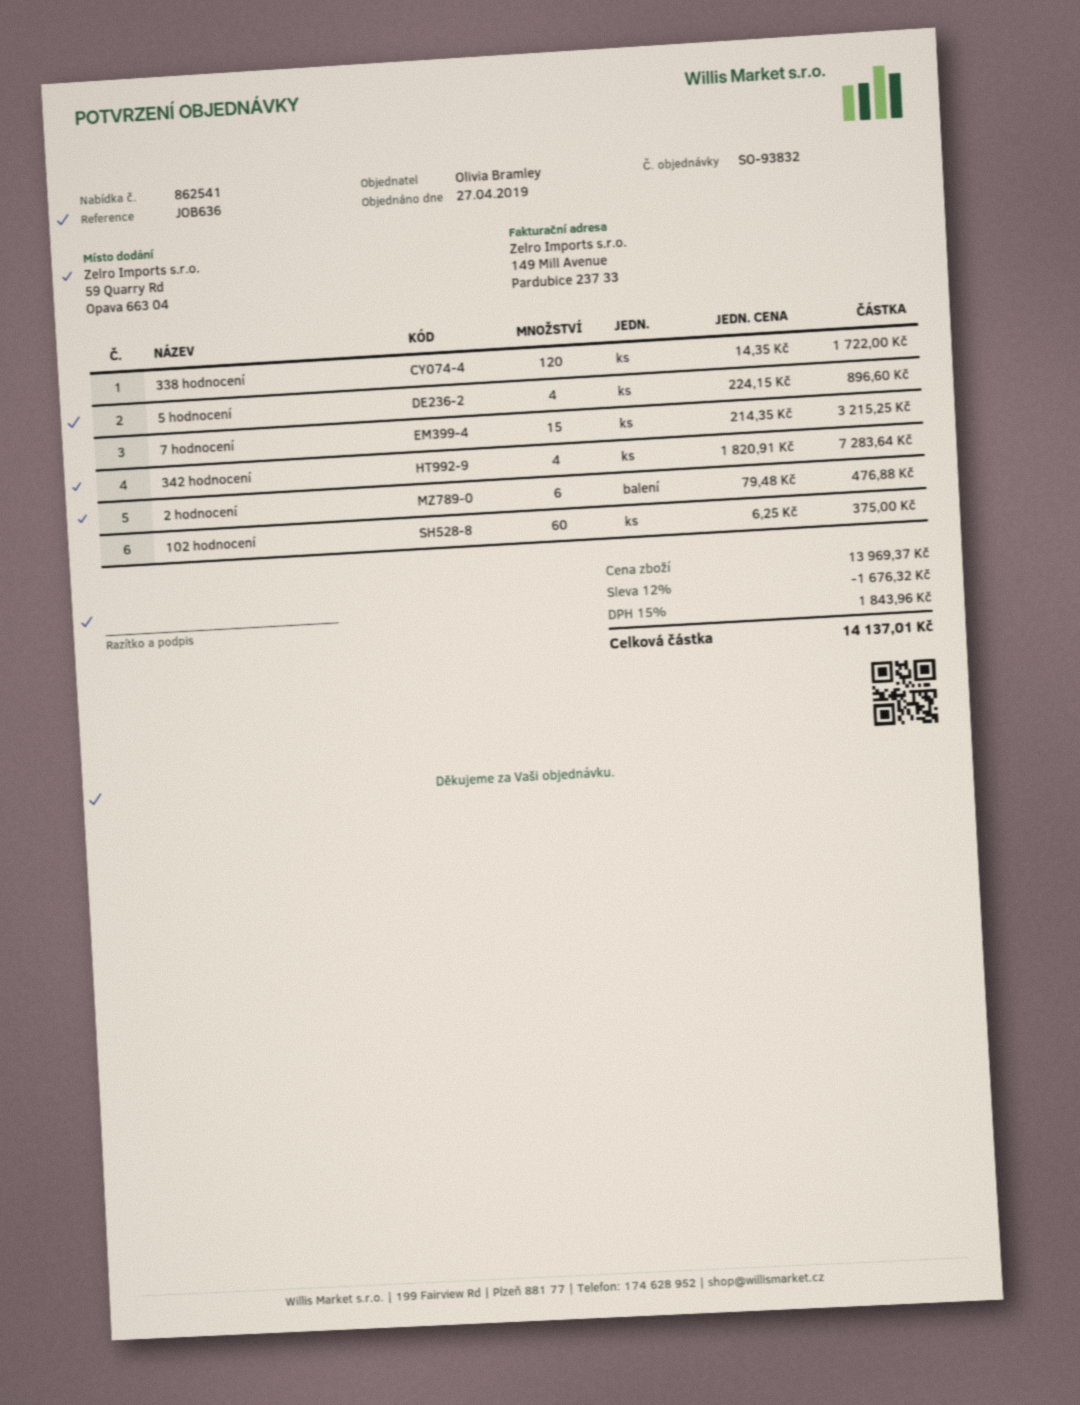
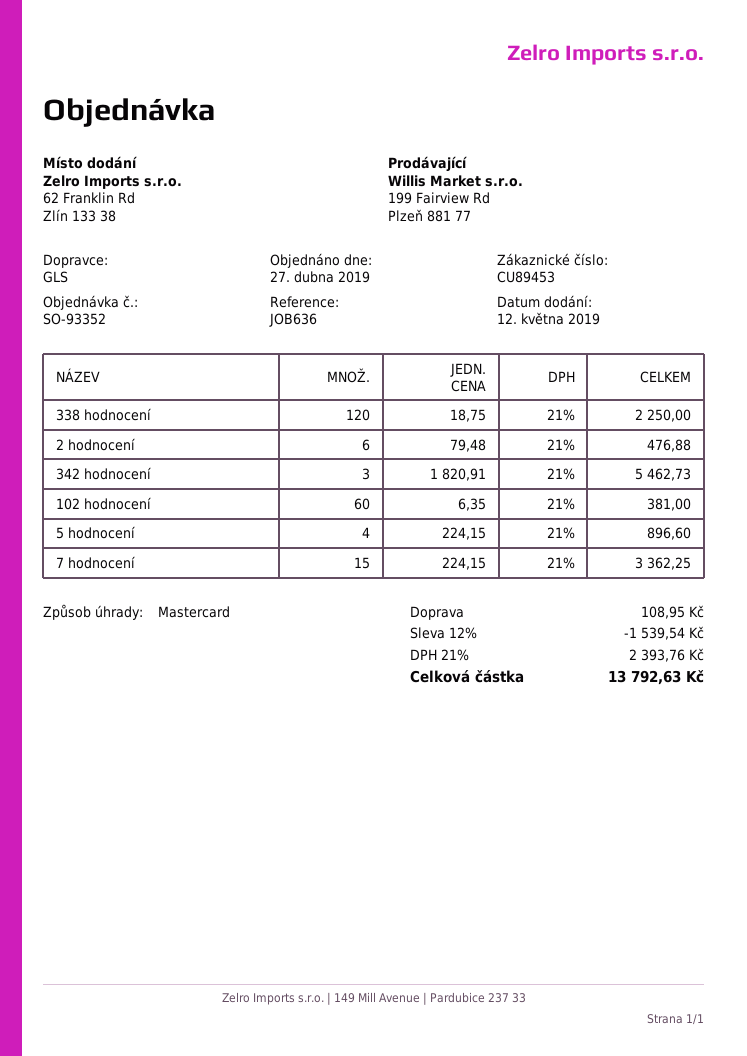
order number: SO-93832 -> SO-93352
ship to: 59 Quarry Rd, Opava 663 04 -> 62 Franklin Rd, Zlín 133 38
338 hodnocení: 120 x 14.35 = 1722.00 -> 120 x 18.75 = 2250.00
7 hodnocení: 15 x 214.35 = 3215.25 -> 15 x 224.15 = 3362.25
342 hodnocení: 4 x 1820.91 = 7283.64 -> 3 x 1820.91 = 5462.73
102 hodnocení: 60 x 6.25 = 375.00 -> 60 x 6.35 = 381.00
discount: 12% = 1676.32 -> 12% = 1539.54
shipping: none -> 108.95
tax: 15% = 1843.96 -> 21% = 2393.76
total: 14137.01 -> 13792.63

